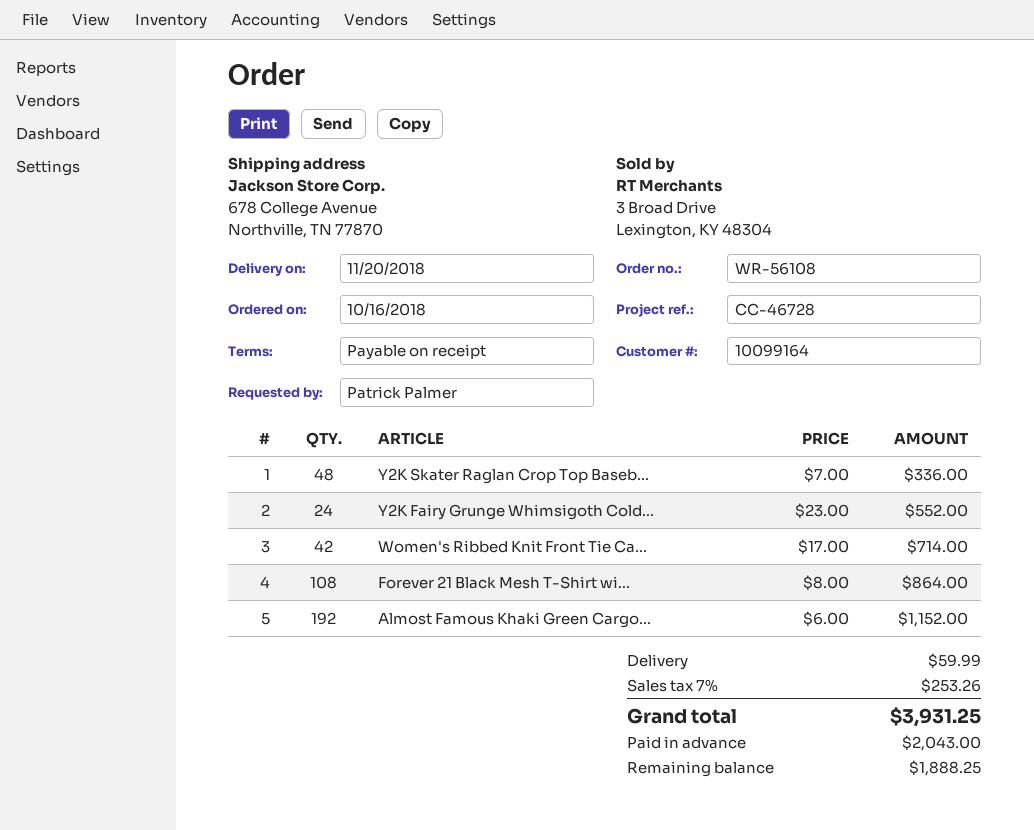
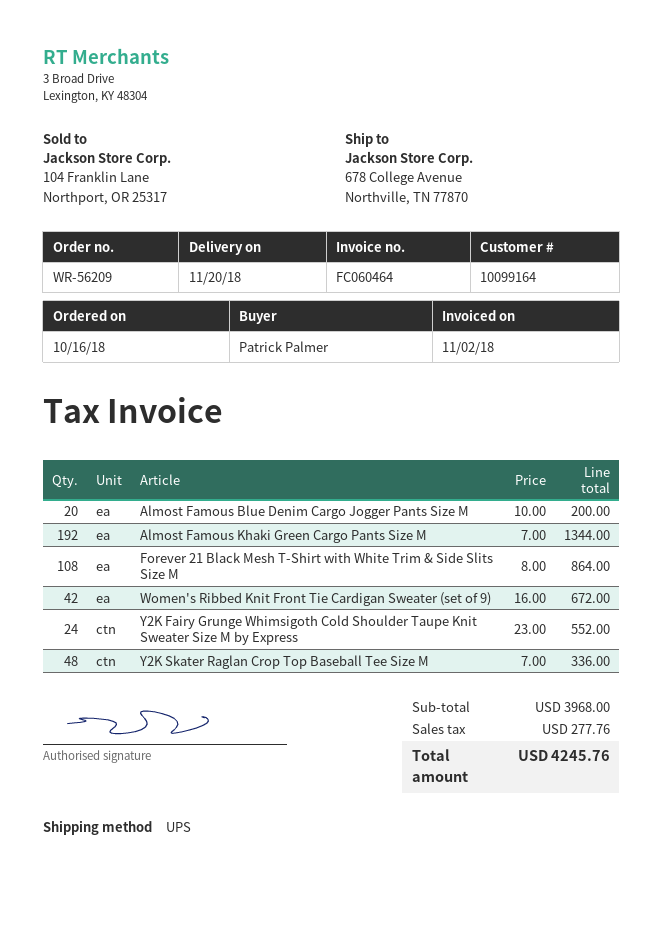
order number: WR-56108 -> WR-56209
Women's Ribbed Knit Front Tie Ca...: 42 x 17.00 = 714.00 -> 42 x 16.00 = 672.00
Almost Famous Khaki Green Cargo...: 192 x 6.00 = 1152.00 -> 192 x 7.00 = 1344.00
Almost Famous Blue Denim Cargo Jogger Pants Size M: none -> 20 x 10.00 = 200.00
shipping: 59.99 -> none
tax: 253.26 -> 277.76
total: 3931.25 -> 4245.76

